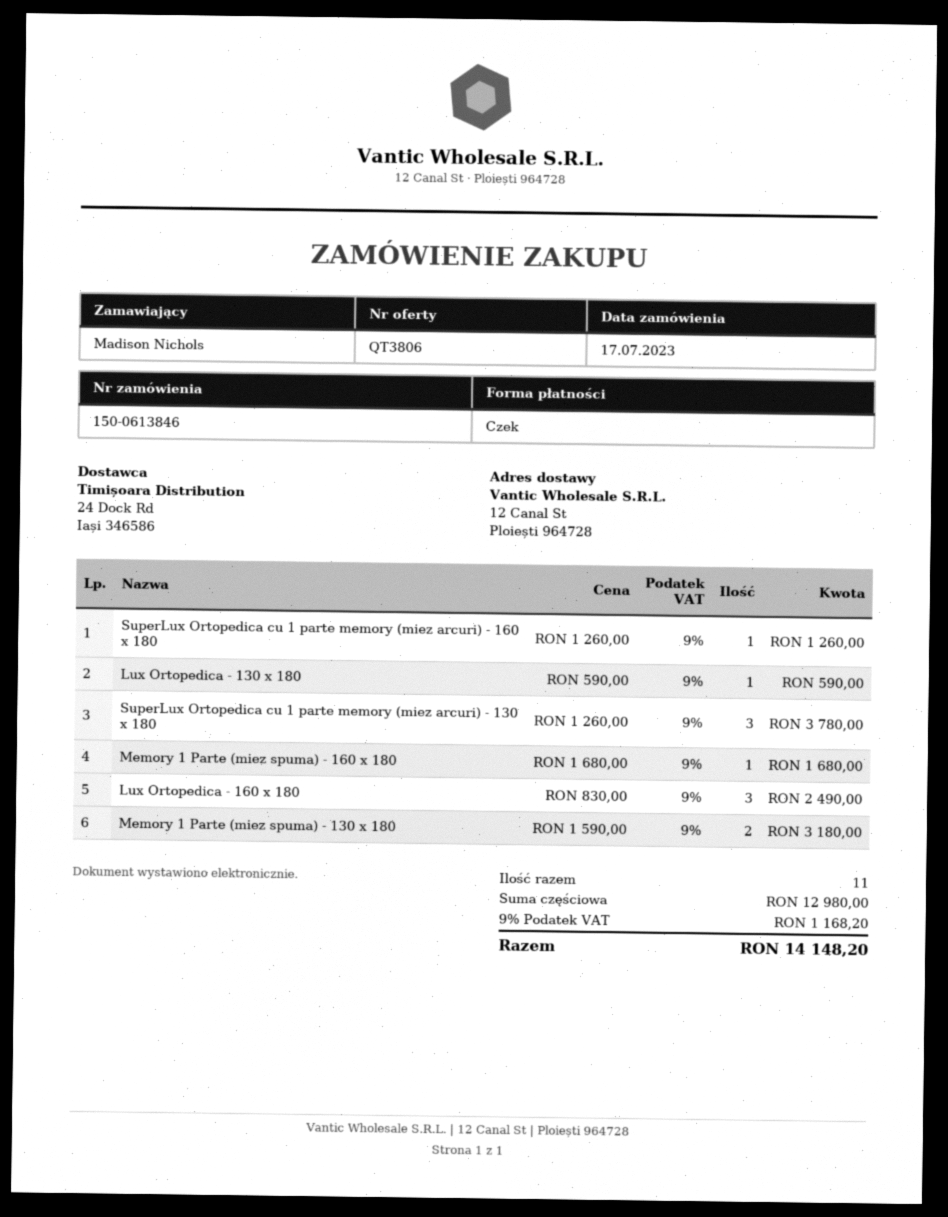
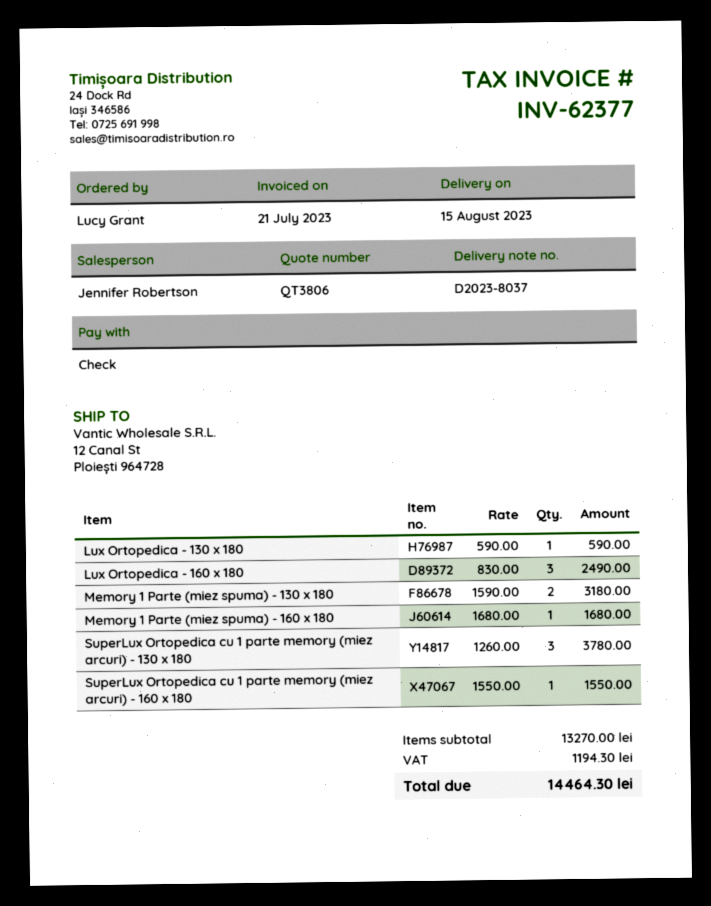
ordered by: Madison Nichols -> Lucy Grant
SuperLux Ortopedica cu 1 parte memory (miez arcuri) - 160 x 180: 1 x 1260.00 = 1260.00 -> 1 x 1550.00 = 1550.00
subtotal: 12980.00 -> 13270.00
tax: 1168.20 -> 1194.30
total: 14148.20 -> 14464.30

